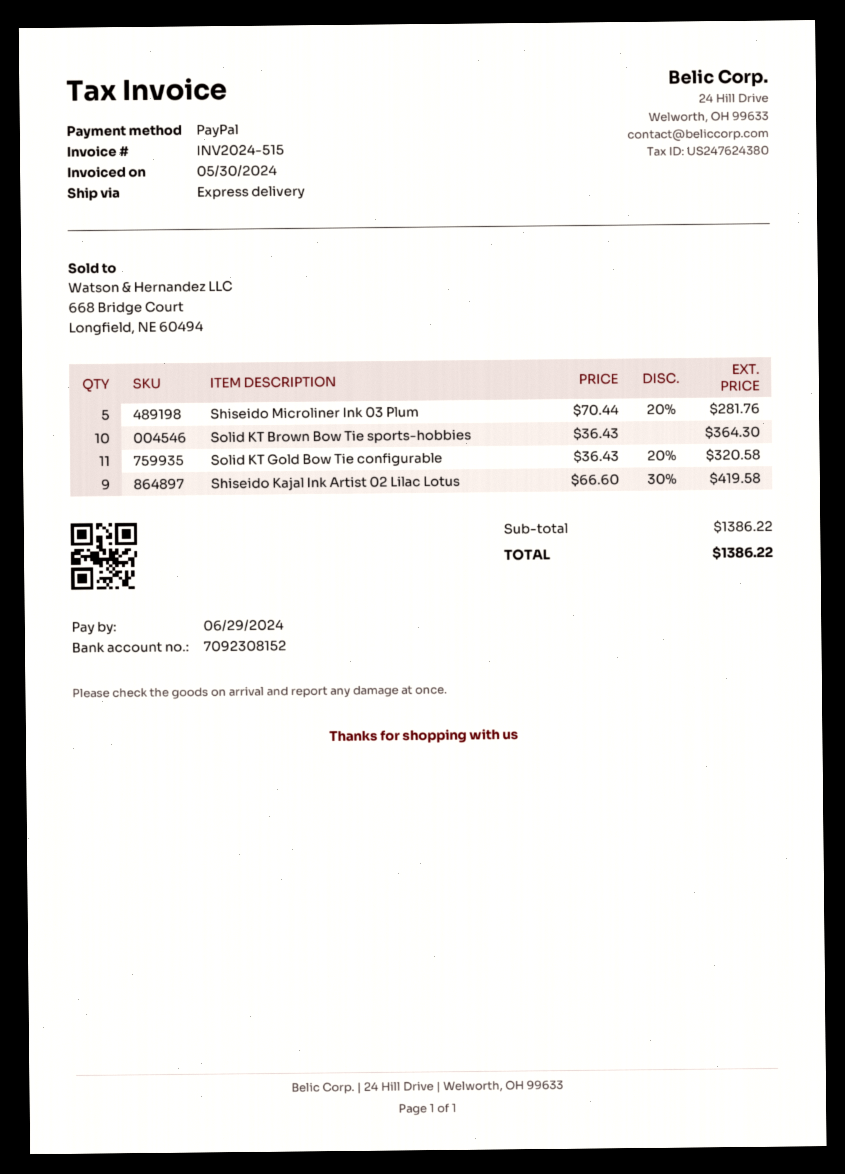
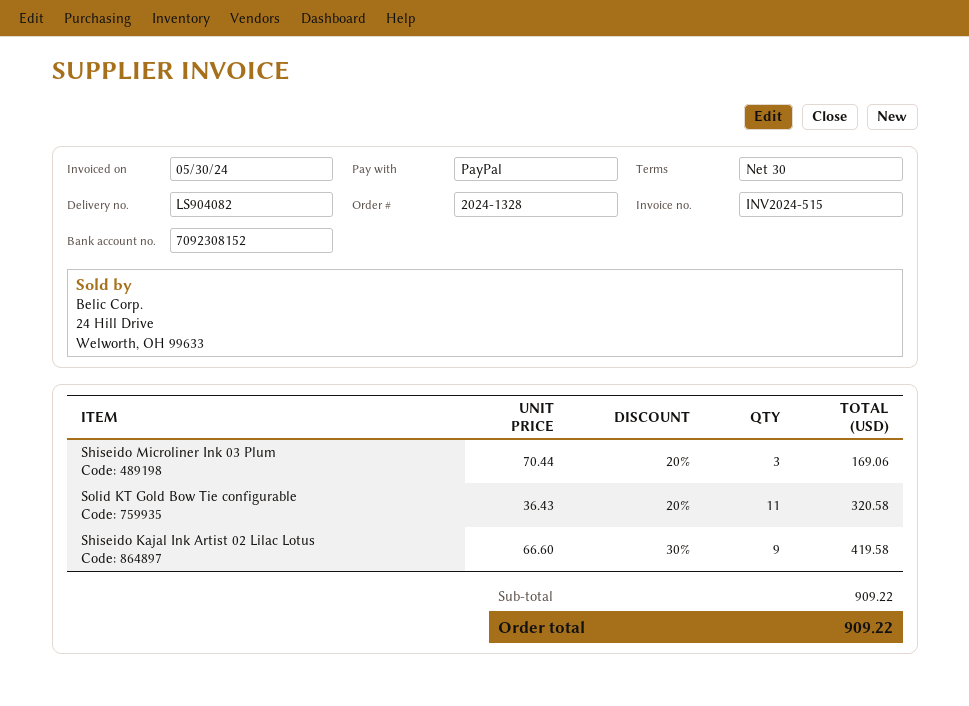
Shiseido Microliner Ink 03 Plum: 5 x 70.44 - 20% = 281.76 -> 3 x 70.44 - 20% = 169.06
Solid KT Brown Bow Tie sports-hobbies: 10 x 36.43 = 364.30 -> none
subtotal: 1386.22 -> 909.22
total: 1386.22 -> 909.22

